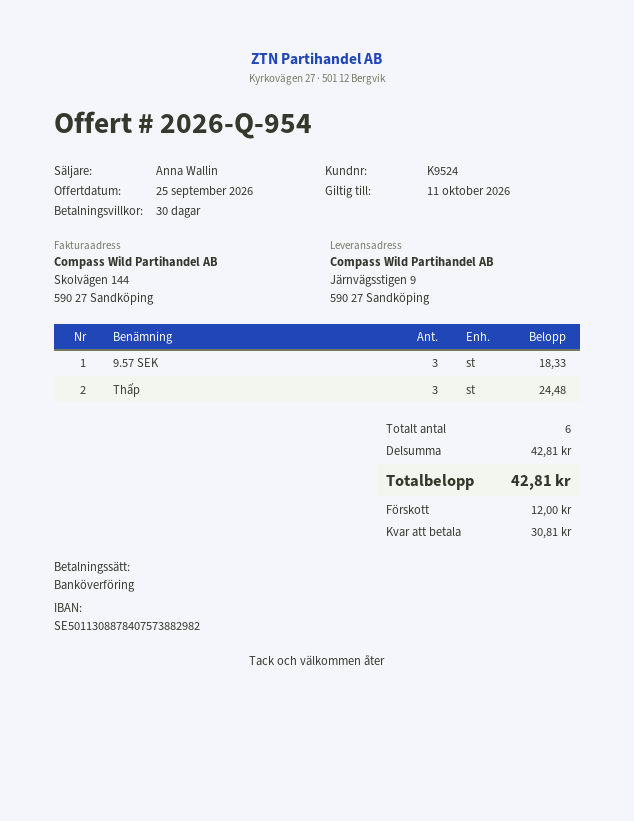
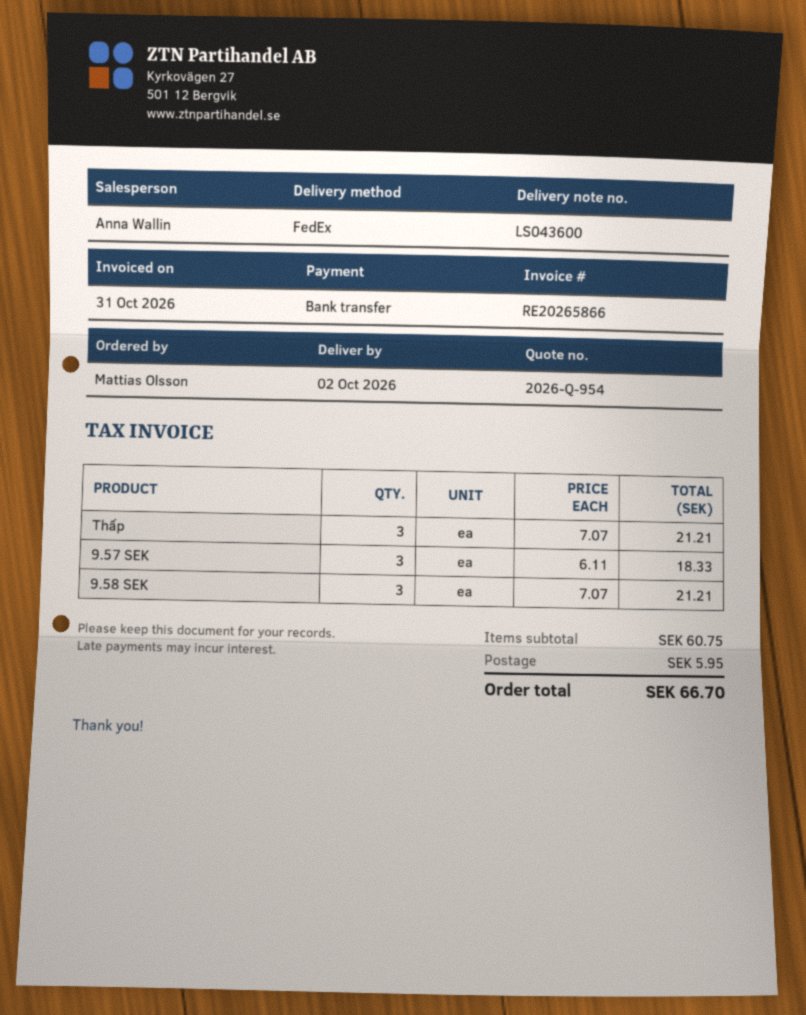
Thấp: 3 for 24.48 -> 3 for 21.21
9.58 SEK: none -> 3 for 21.21
subtotal: 42.81 -> 60.75
shipping: none -> 5.95
total: 42.81 -> 66.70

